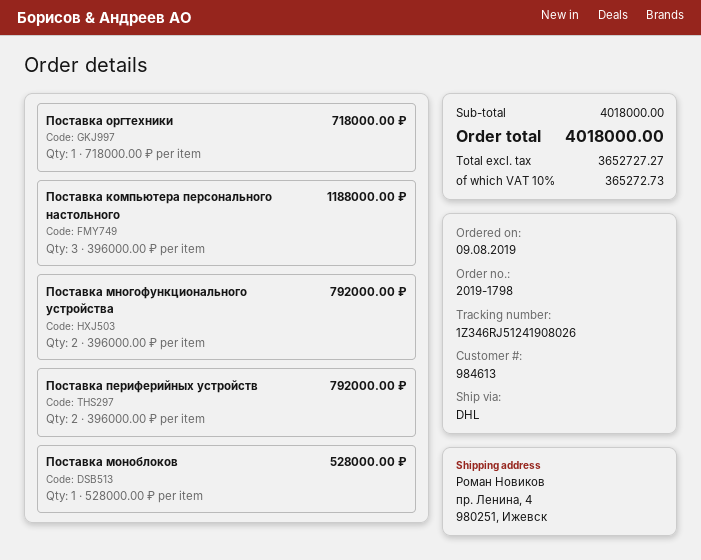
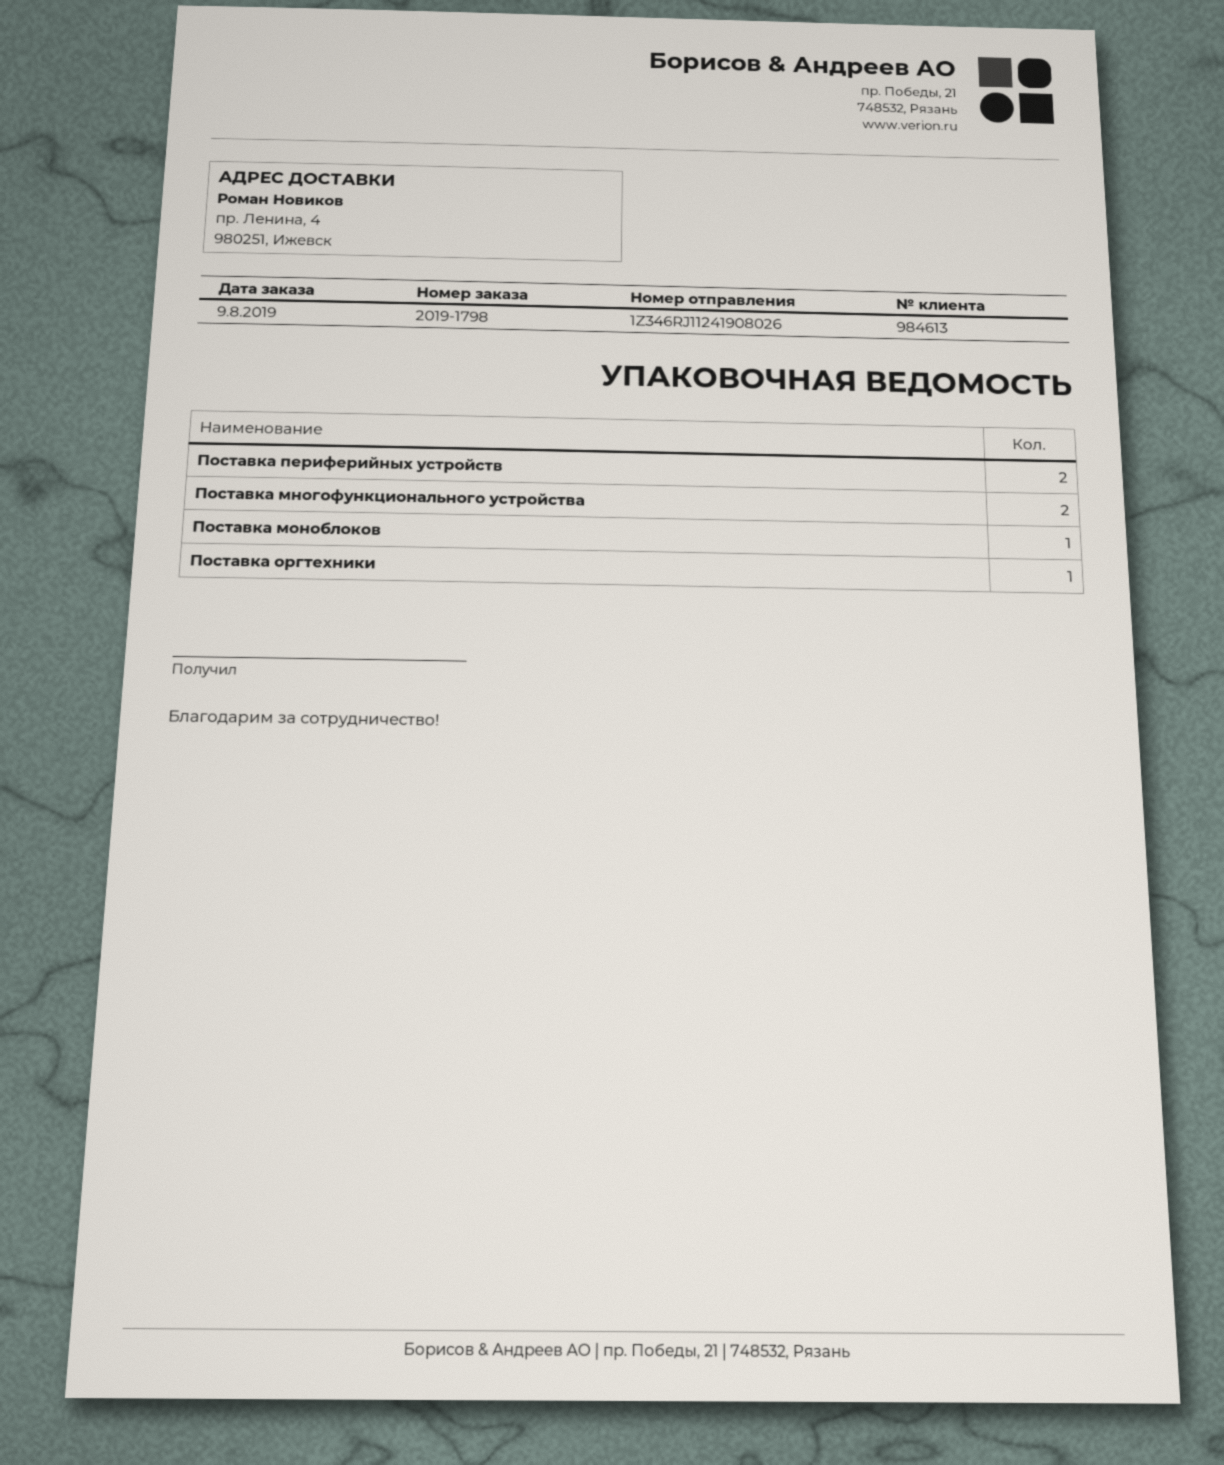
tracking number: 1Z346RJ51241908026 -> 1Z346RJ11241908026
Поставка компьютера персонального настольного: 3 -> none

